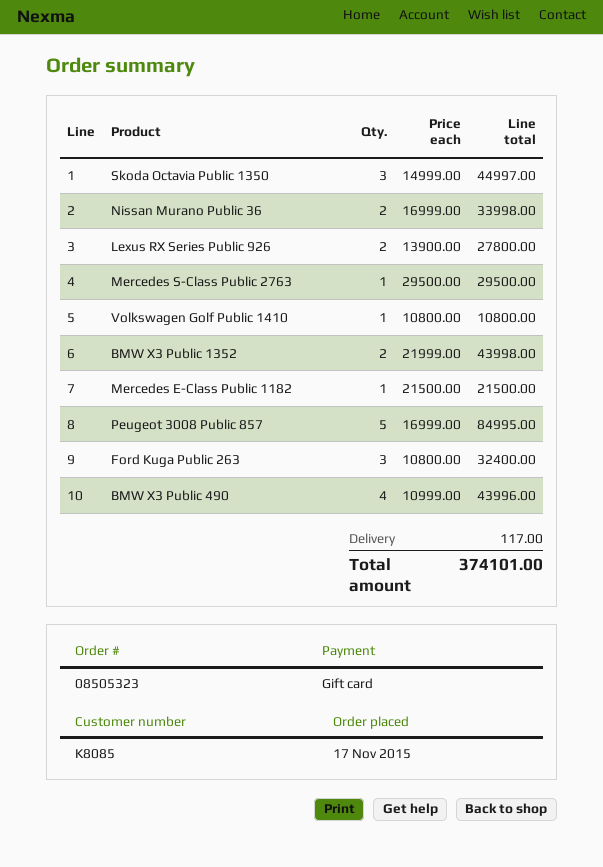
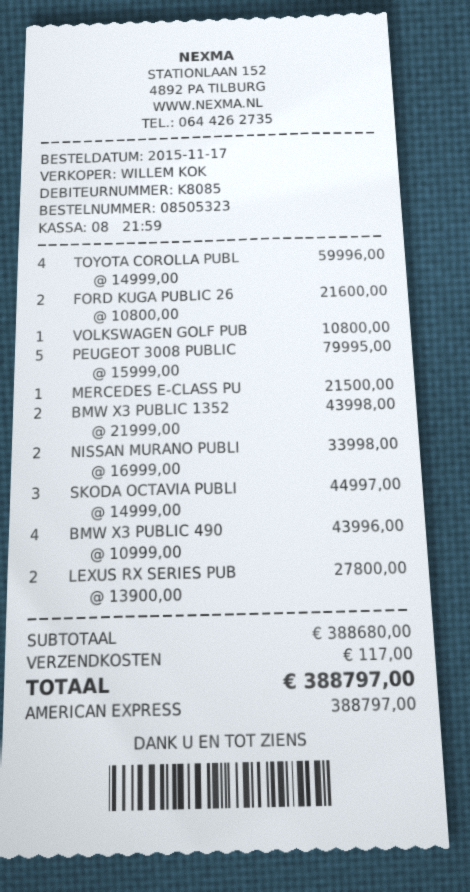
payment method: gift card -> American Express
Mercedes S-Class Public 2763: 1 x 29500.00 = 29500.00 -> none
Peugeot 3008 Public 857: 5 x 16999.00 = 84995.00 -> 5 x 15999.00 = 79995.00
Ford Kuga Public 263: 3 x 10800.00 = 32400.00 -> 2 x 10800.00 = 21600.00
TOYOTA COROLLA PUBL: none -> 4 x 14999.00 = 59996.00
total: 374101.00 -> 388797.00

